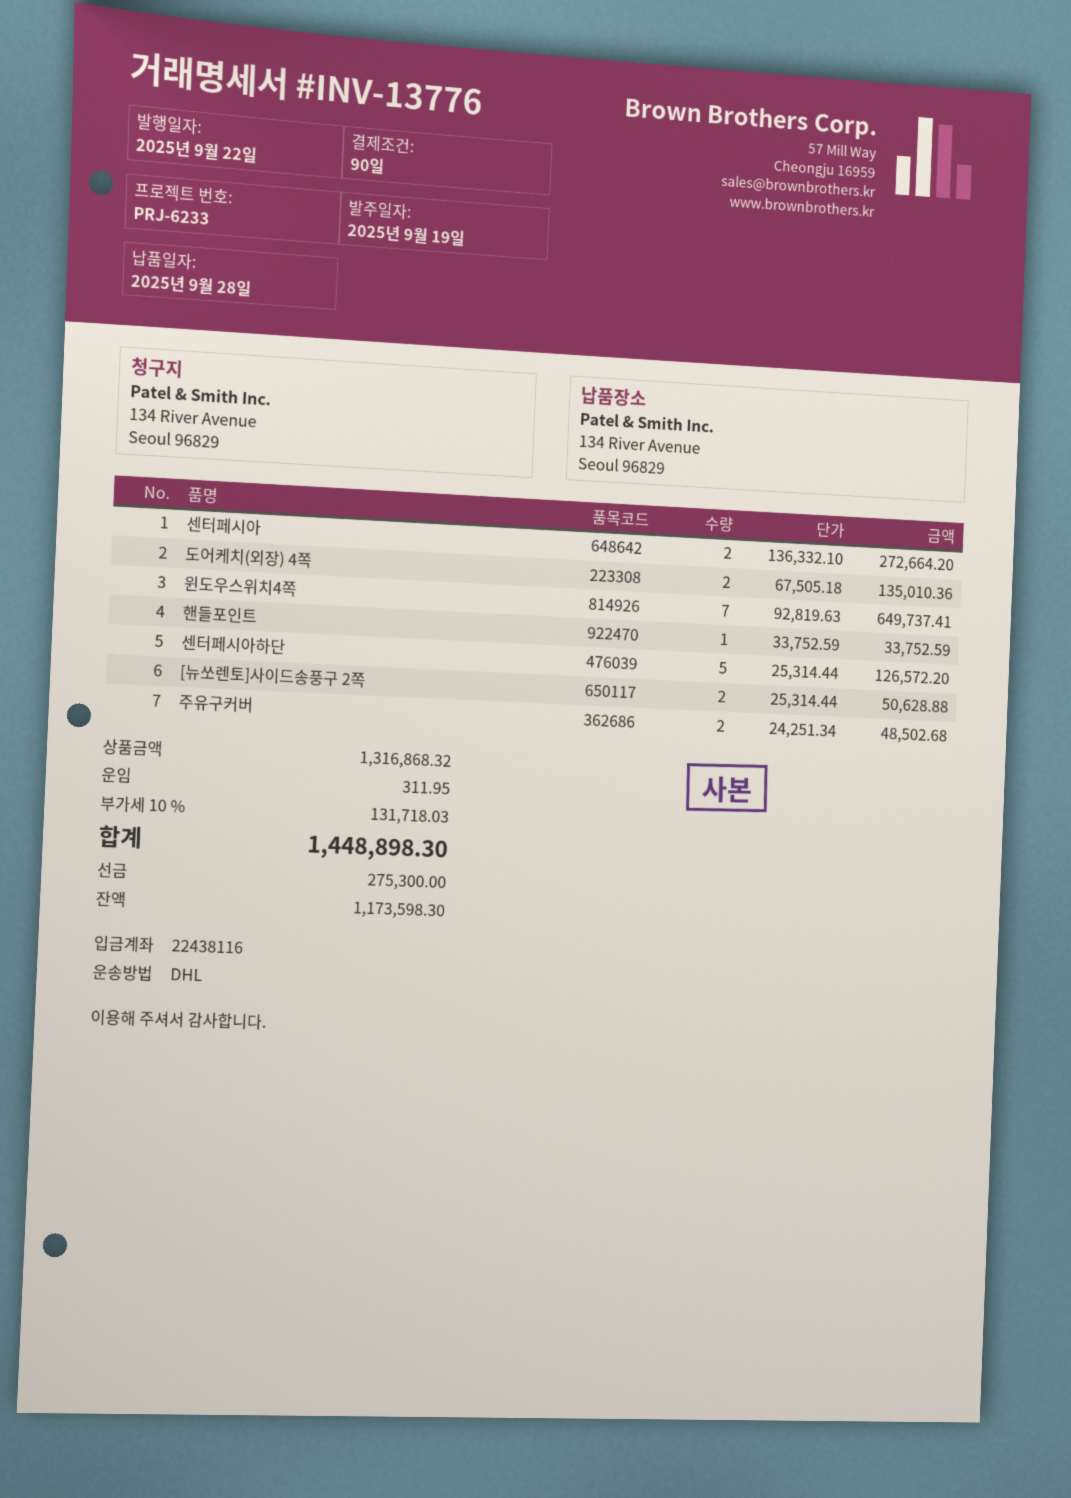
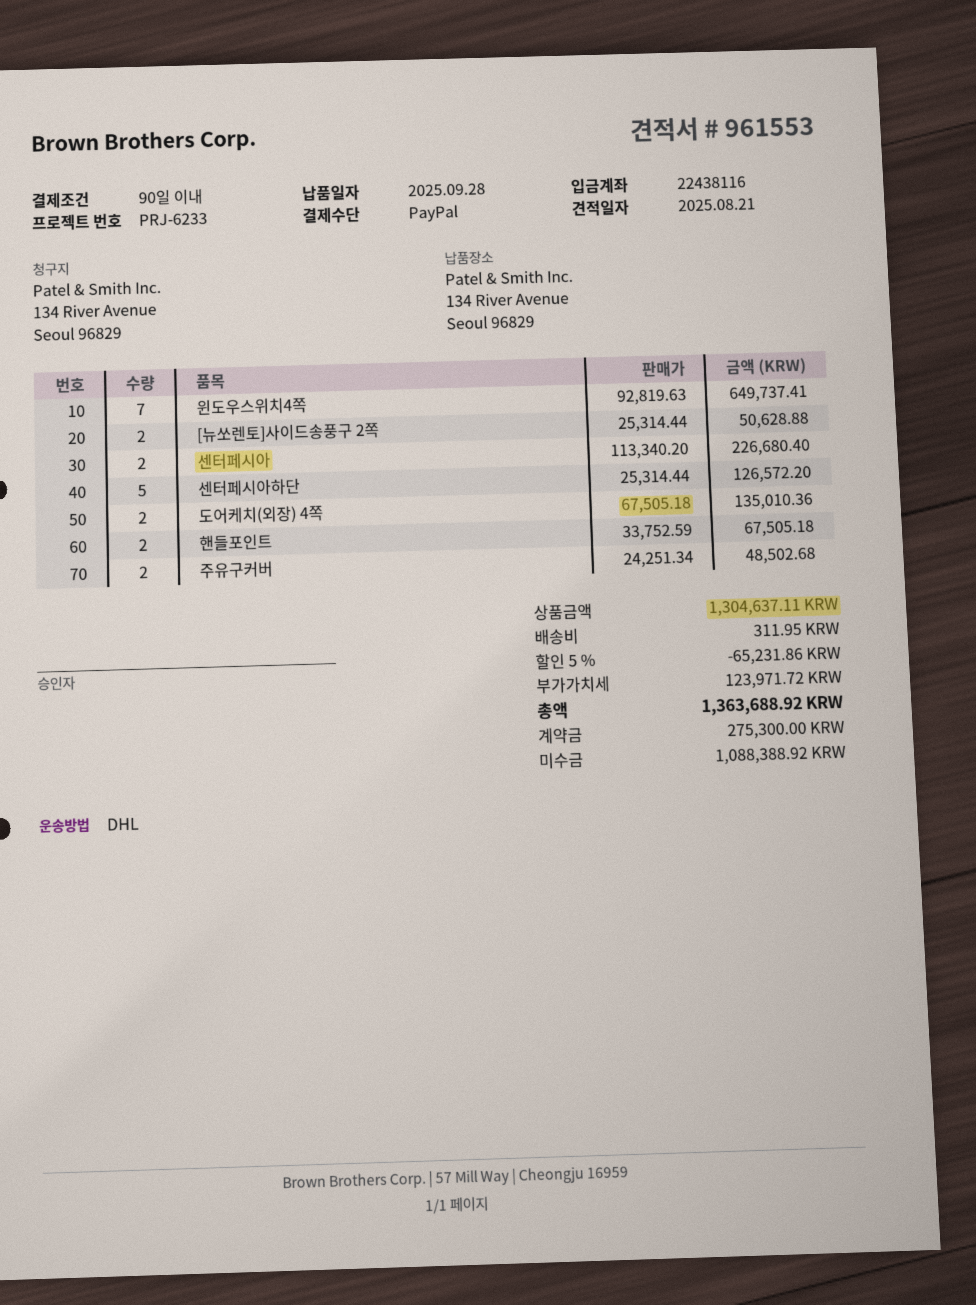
센터페시아: 2 x 136332.10 = 272664.20 -> 2 x 113340.20 = 226680.40
핸들포인트: 1 x 33752.59 = 33752.59 -> 2 x 33752.59 = 67505.18
subtotal: 1316868.32 -> 1304637.11
discount: none -> 5% = 65231.86
tax: 131718.03 -> 123971.72
total: 1448898.30 -> 1363688.92
balance: 1173598.30 -> 1088388.92

